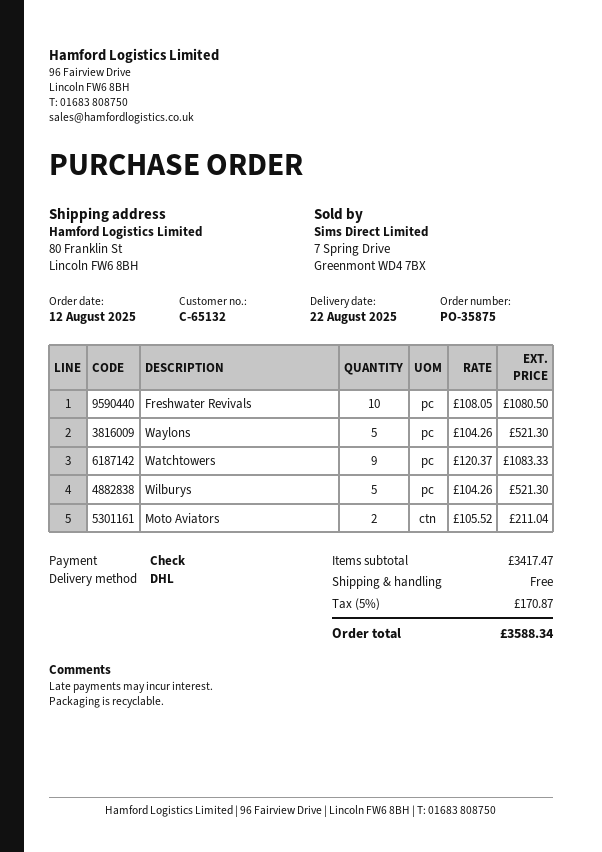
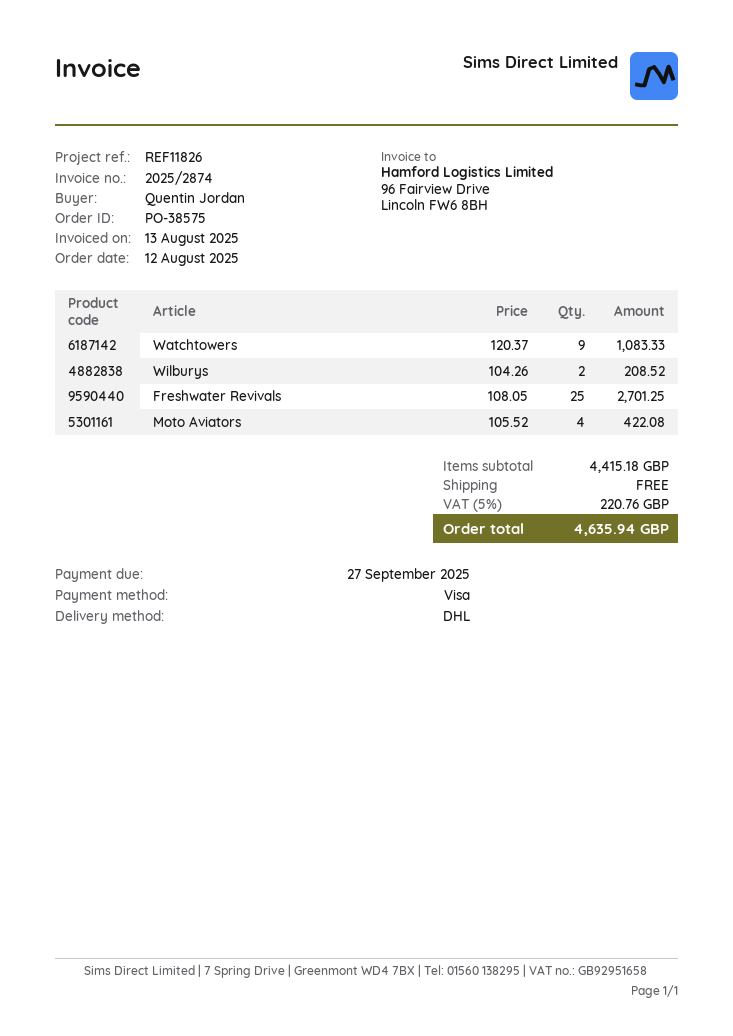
order number: PO-35875 -> PO-38575
payment method: cheque -> Visa
Freshwater Revivals: 10 x 108.05 = 1080.50 -> 25 x 108.05 = 2701.25
Waylons: 5 x 104.26 = 521.30 -> none
Wilburys: 5 x 104.26 = 521.30 -> 2 x 104.26 = 208.52
Moto Aviators: 2 x 105.52 = 211.04 -> 4 x 105.52 = 422.08
subtotal: 3417.47 -> 4415.18
tax: 5% = 170.87 -> 5% = 220.76
total: 3588.34 -> 4635.94

